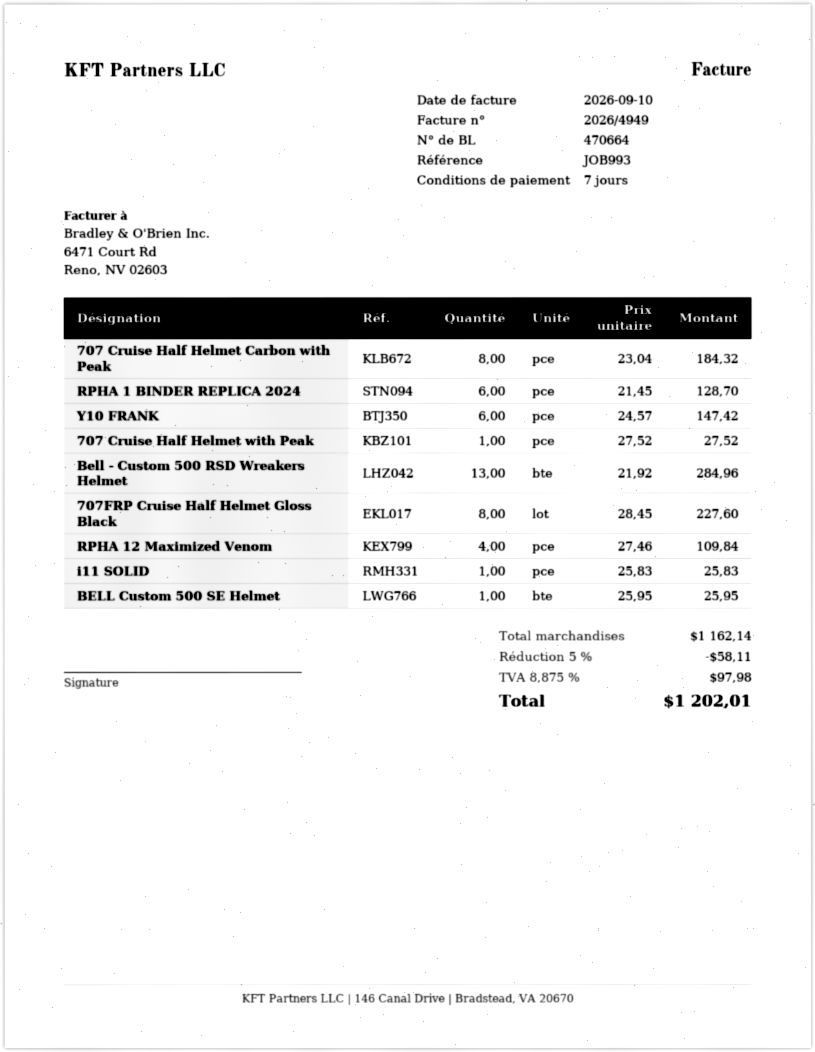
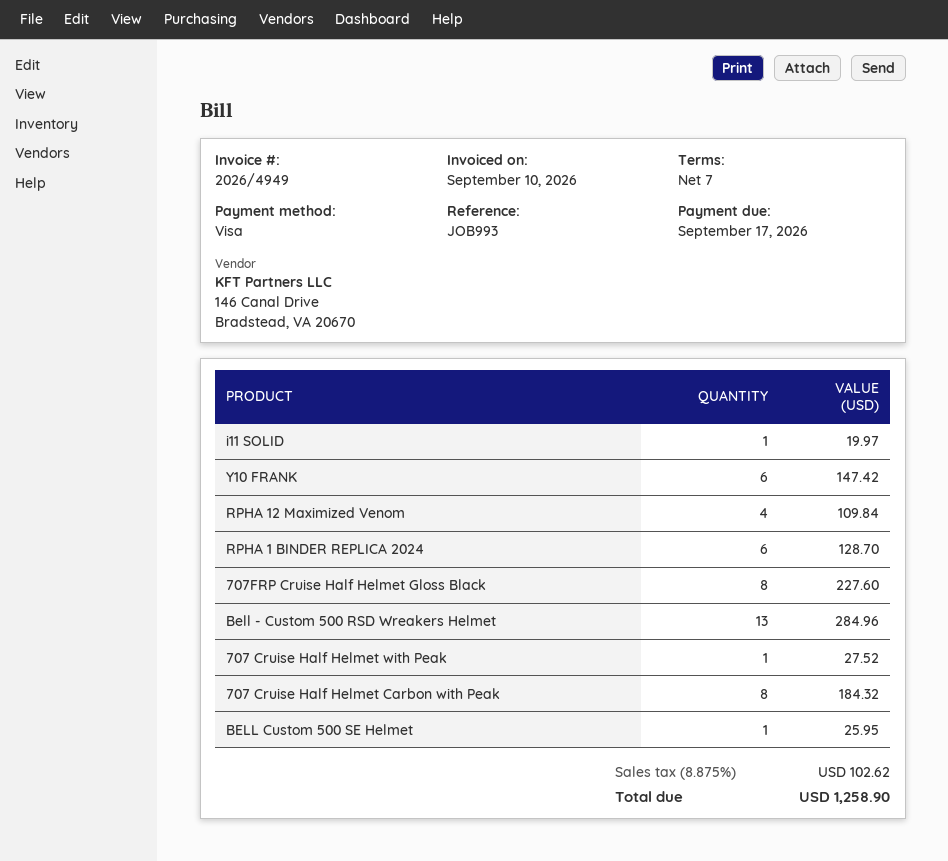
i11 SOLID: 1 for 25.83 -> 1 for 19.97
discount: 5% = 58.11 -> none
tax: 8.875% = 97.98 -> 8.875% = 102.62
total: 1202.01 -> 1258.90

